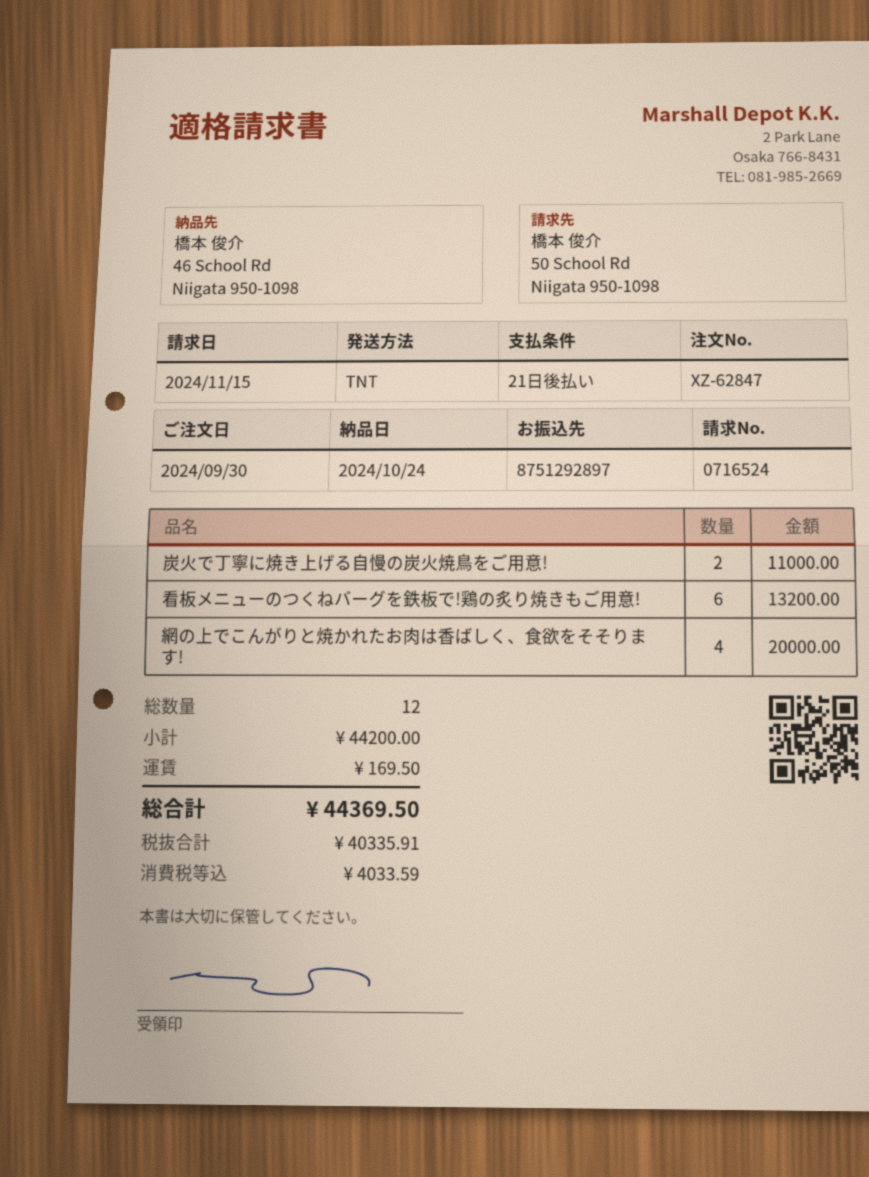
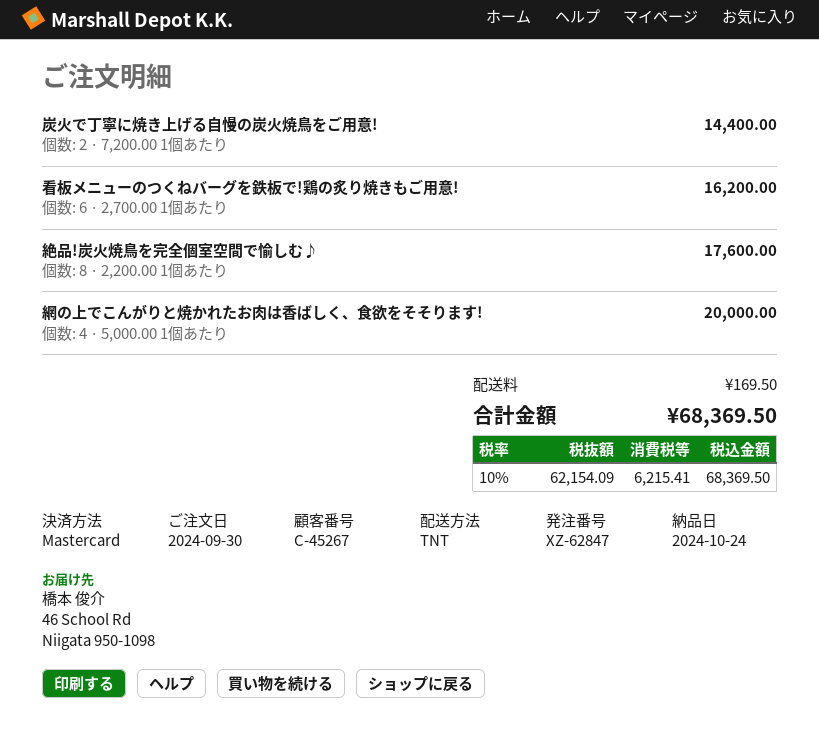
炭火で丁寧に焼き上げる自慢の炭火焼鳥をご用意!: 2 for 11000.00 -> 2 for 14400.00
看板メニューのつくねバーグを鉄板で!鶏の炙り焼きもご用意!: 6 for 13200.00 -> 6 for 16200.00
絶品!炭火焼鳥を完全個室空間で愉しむ♪: none -> 8 for 17600.00
net: 40335.91 -> 62154.09
tax: 4033.59 -> 6215.41
total: 44369.50 -> 68369.50

